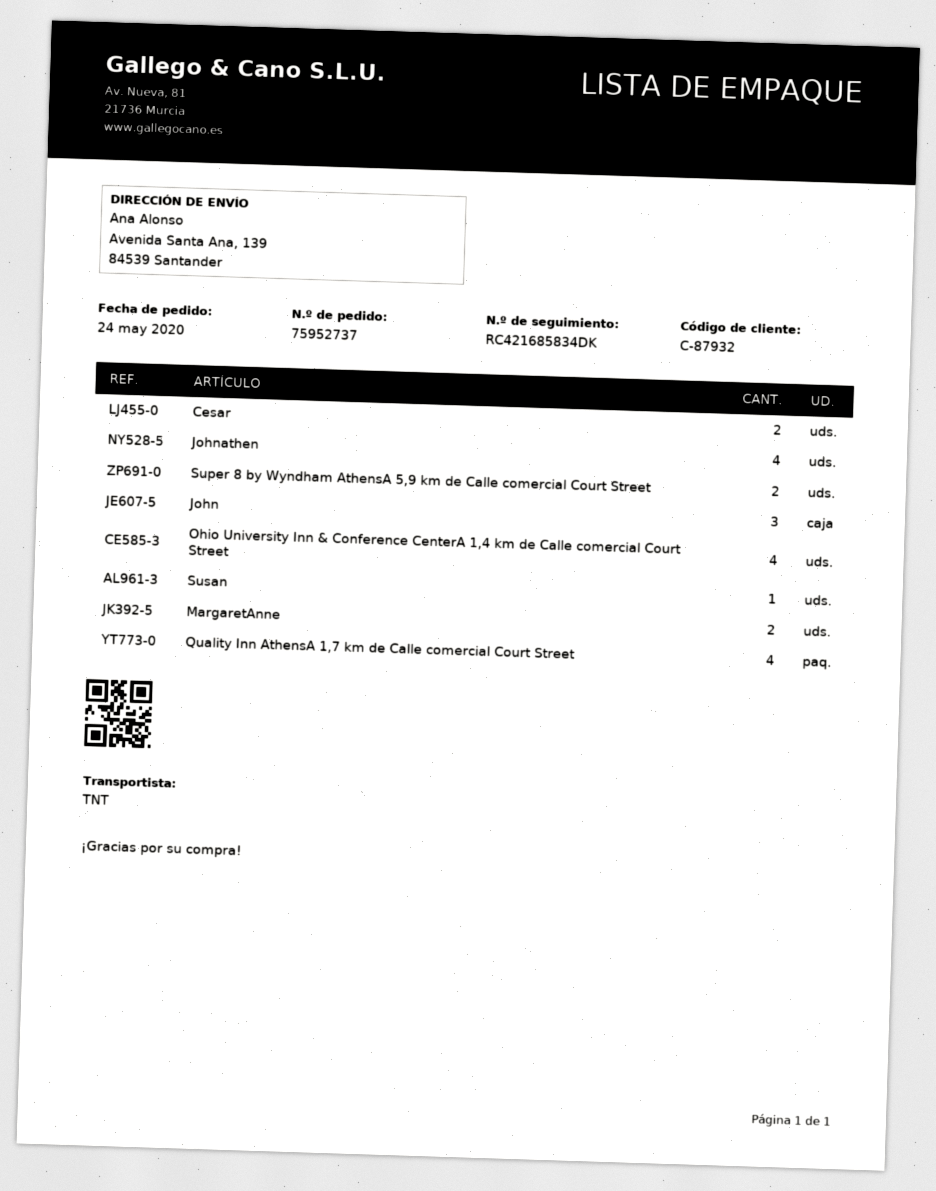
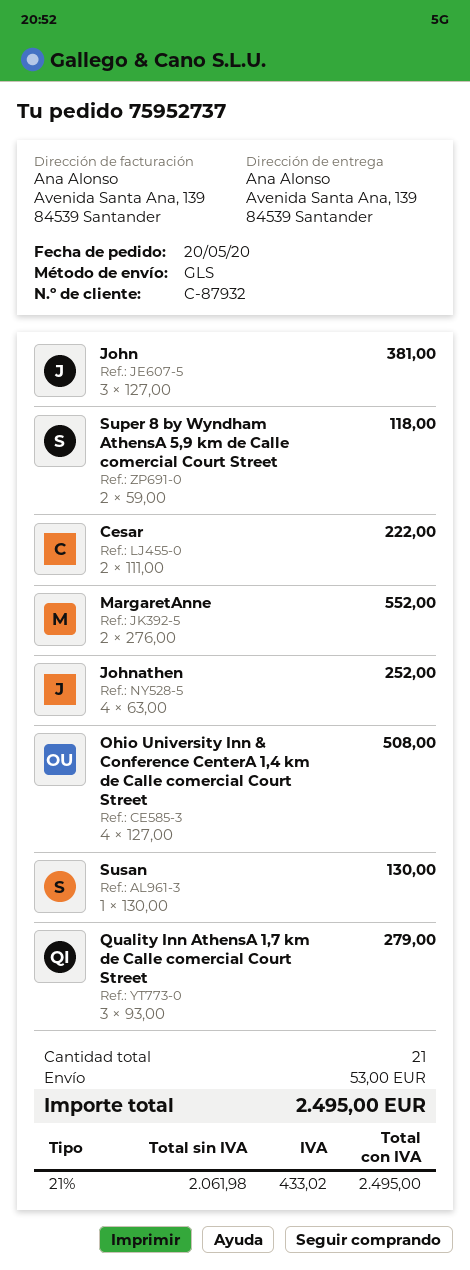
order date: 2020-05-24 -> 2020-05-20
shipping method: TNT -> GLS
Quality Inn AthensA 1,7 km de Calle comercial Court Street: 4 -> 3

